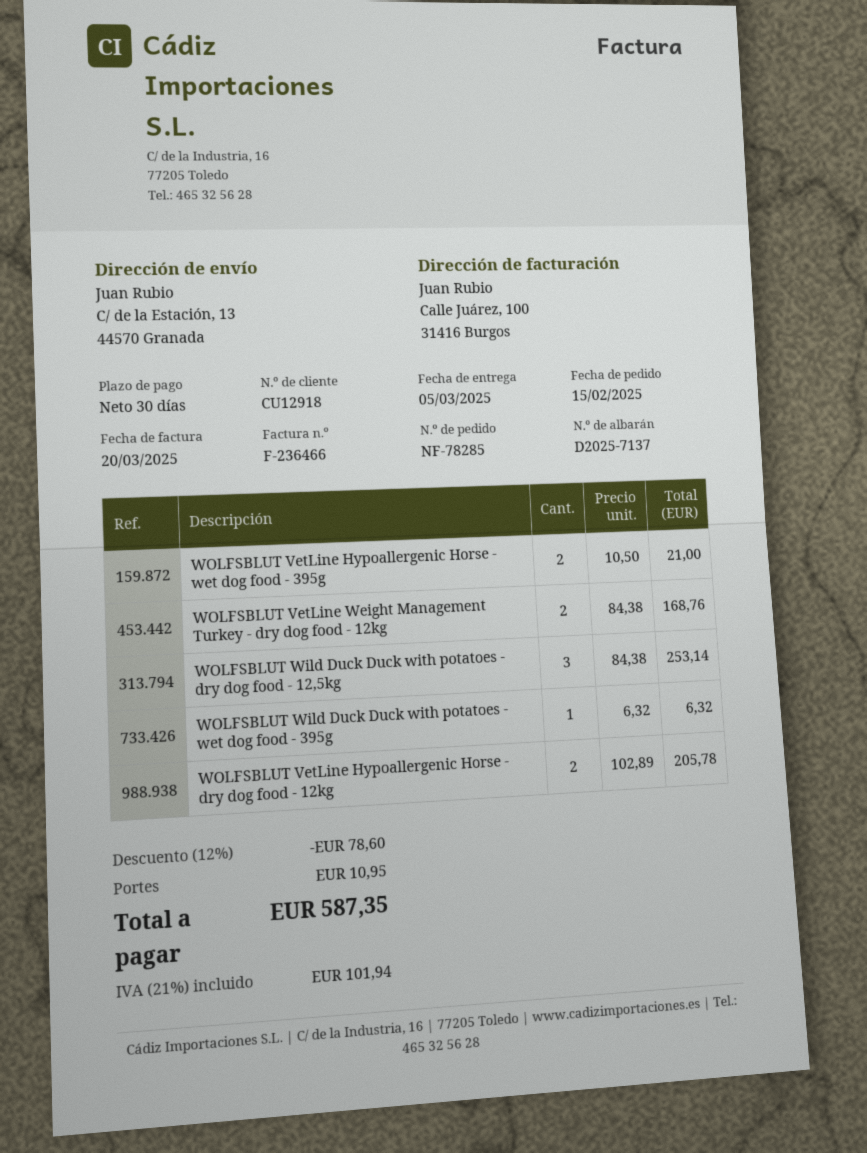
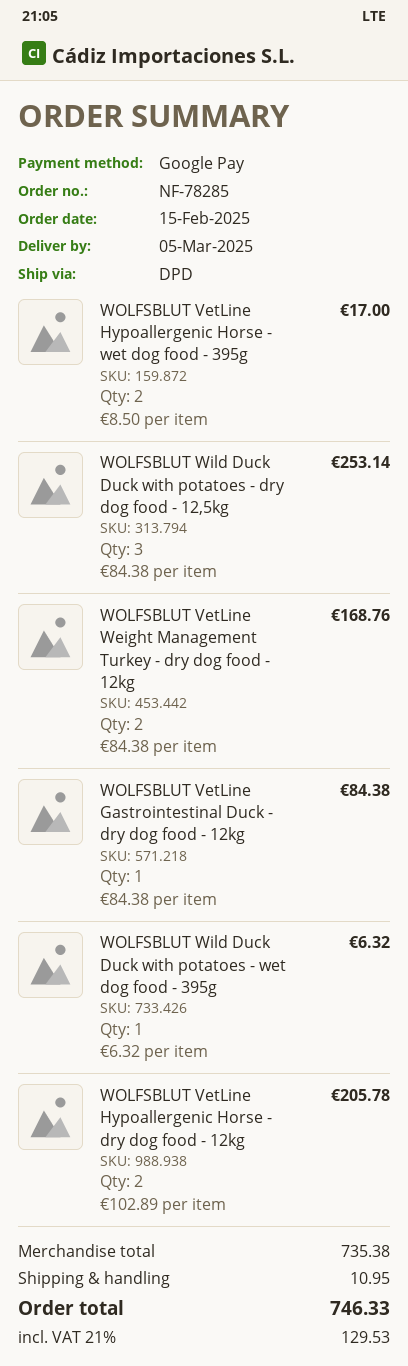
WOLFSBLUT VetLine Hypoallergenic Horse - wet dog food - 395g: 2 x 10.50 = 21.00 -> 2 x 8.50 = 17.00
WOLFSBLUT VetLine Gastrointestinal Duck - dry dog food - 12kg: none -> 1 x 84.38 = 84.38
discount: 12% = 78.60 -> none
tax: 21% = 101.94 -> 21% = 129.53
total: 587.35 -> 746.33

